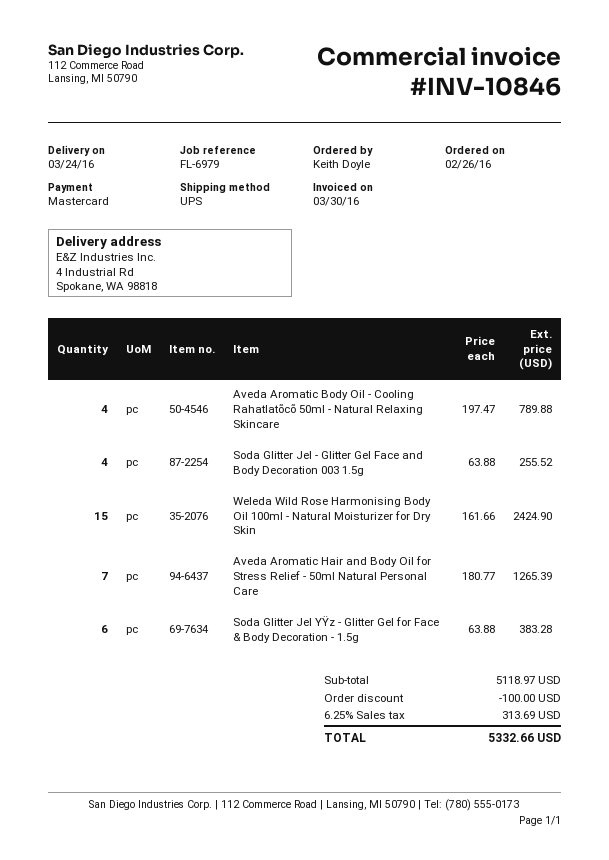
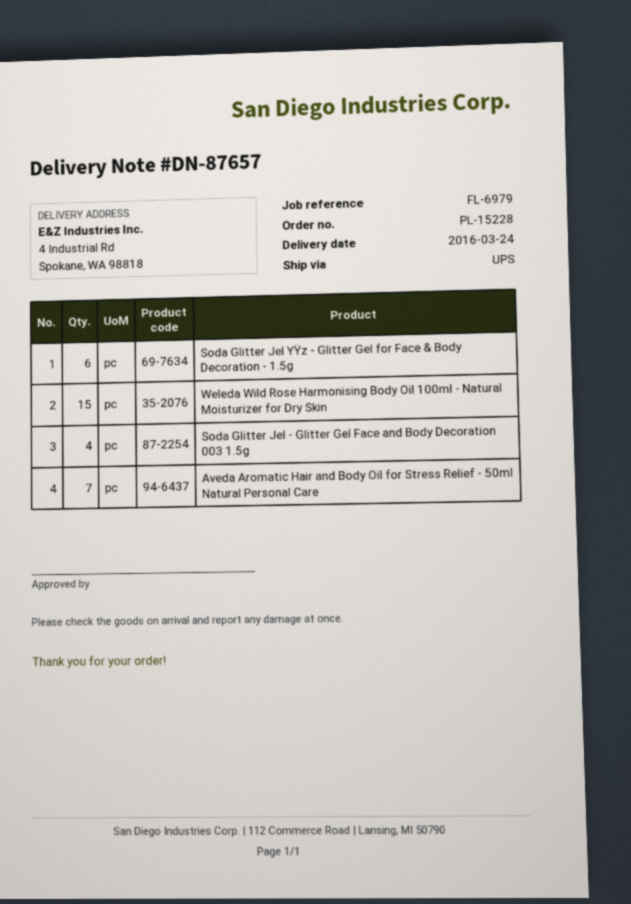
Aveda Aromatic Body Oil - Cooling Rahatlatõcõ 50ml - Natural Relaxing Skincare: 4 -> none

